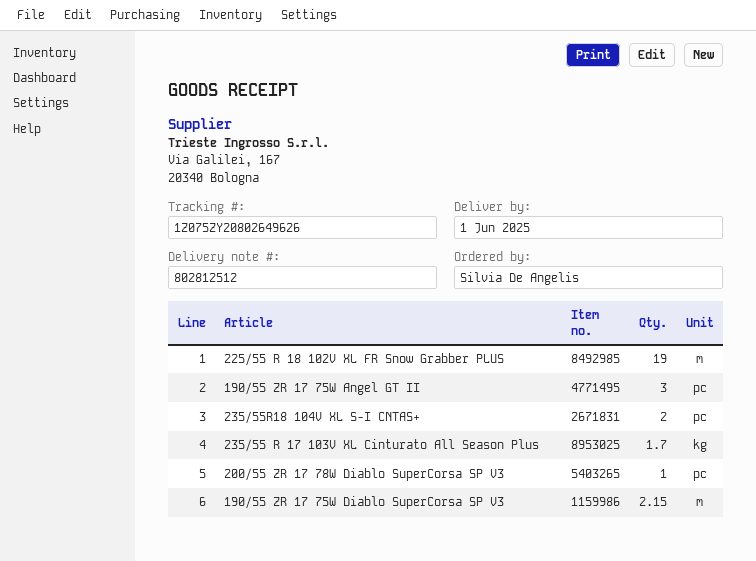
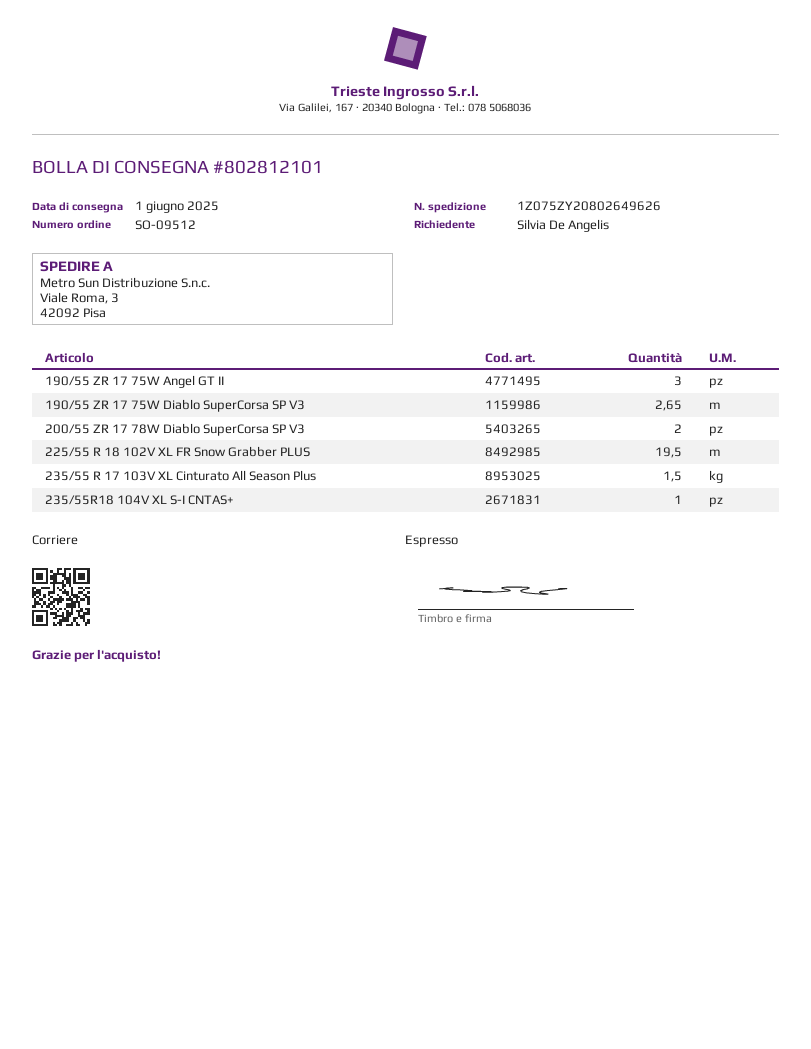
delivery note number: 802812512 -> 802812101
225/55 R 18 102V XL FR Snow Grabber PLUS: 19 -> 19.5
235/55R18 104V XL S-I CNTAS+: 2 -> 1
235/55 R 17 103V XL Cinturato All Season Plus: 1.7 -> 1.5
200/55 ZR 17 78W Diablo SuperCorsa SP V3: 1 -> 2
190/55 ZR 17 75W Diablo SuperCorsa SP V3: 2.15 -> 2.65

